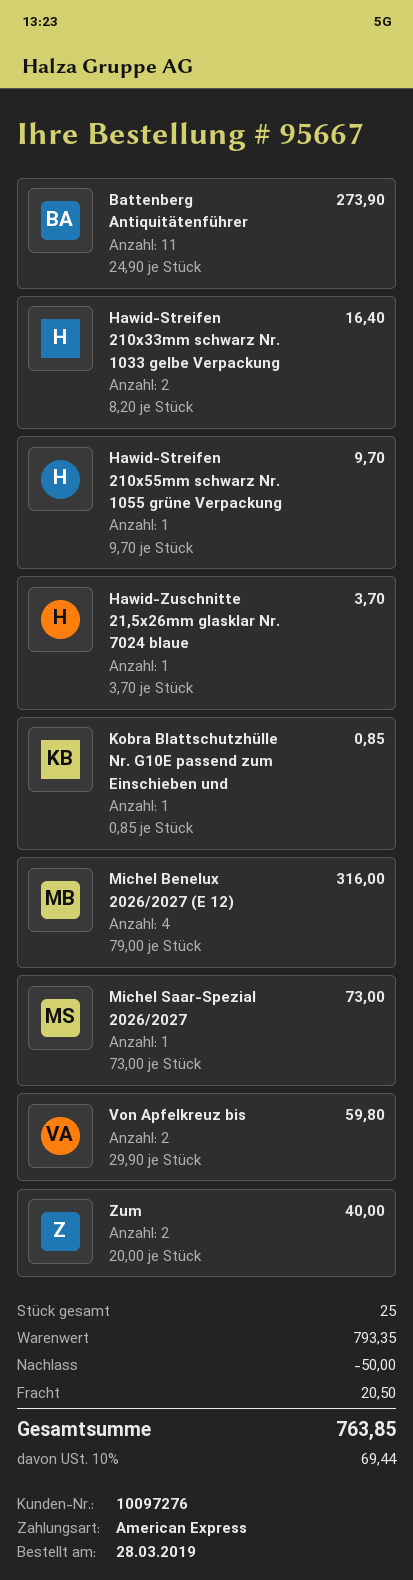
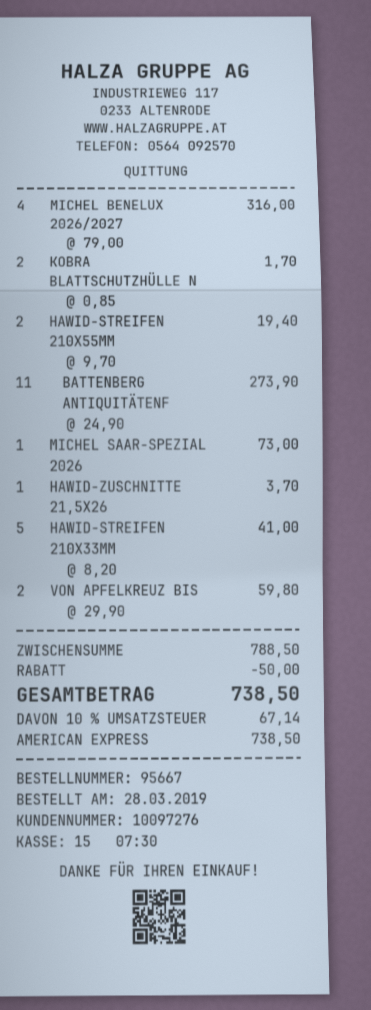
Hawid-Streifen 210x33mm schwarz Nr. 1033 gelbe Verpackung: 2 x 8.20 = 16.40 -> 5 x 8.20 = 41.00
Hawid-Streifen 210x55mm schwarz Nr. 1055 grüne Verpackung: 1 x 9.70 = 9.70 -> 2 x 9.70 = 19.40
Kobra Blattschutzhülle Nr. G10E passend zum Einschieben und: 1 x 0.85 = 0.85 -> 2 x 0.85 = 1.70
Zum: 2 x 20.00 = 40.00 -> none
subtotal: 793.35 -> 788.50
shipping: 20.50 -> none
tax: 10% = 69.44 -> 10% = 67.14
total: 763.85 -> 738.50

